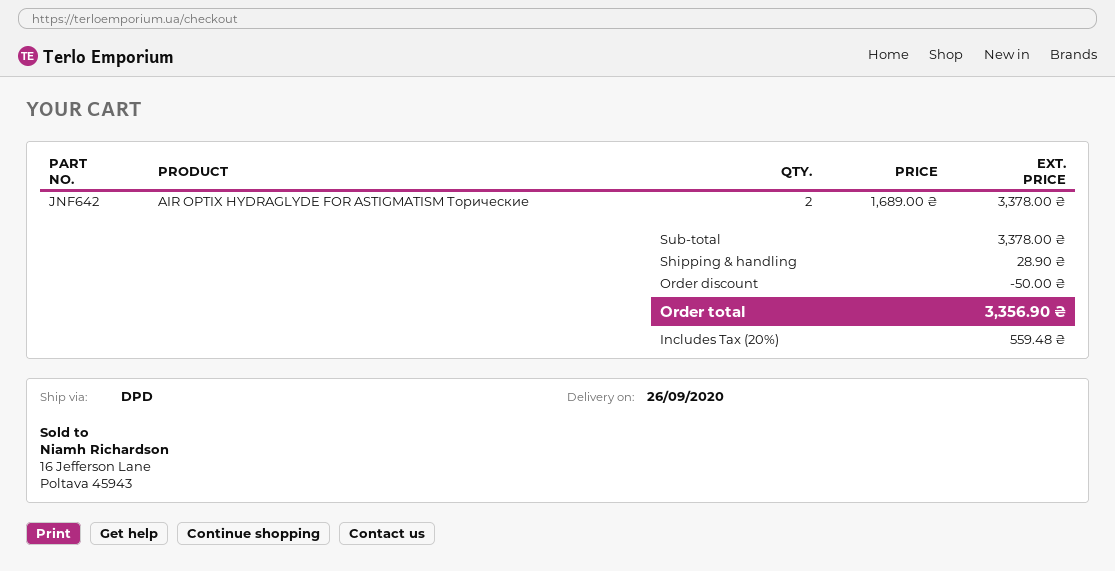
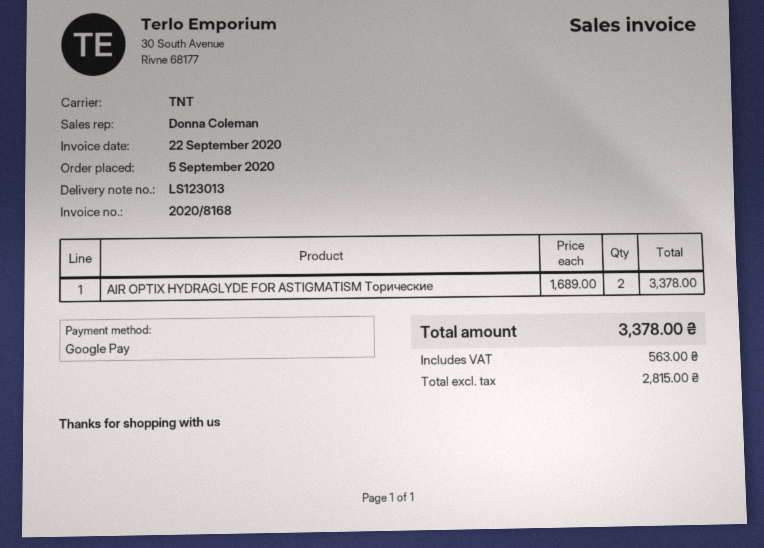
shipping method: DPD -> TNT
discount: 50.00 -> none
shipping: 28.90 -> none
tax: 559.48 -> 563.00
total: 3356.90 -> 3378.00

